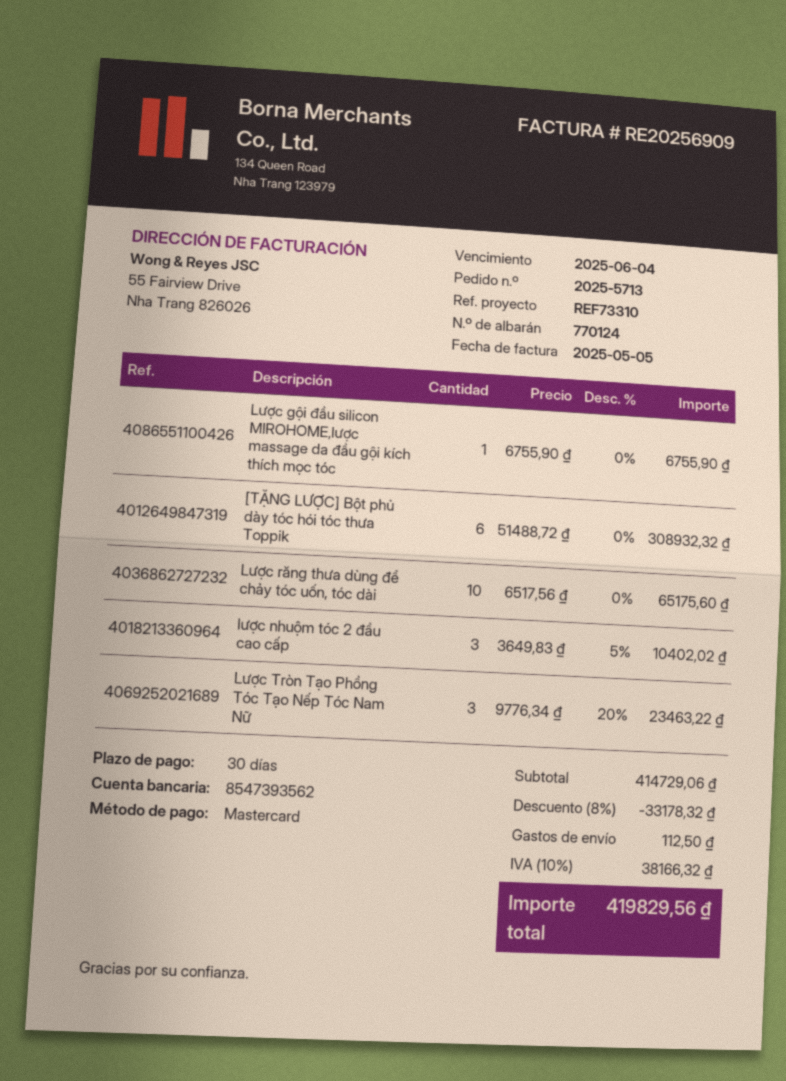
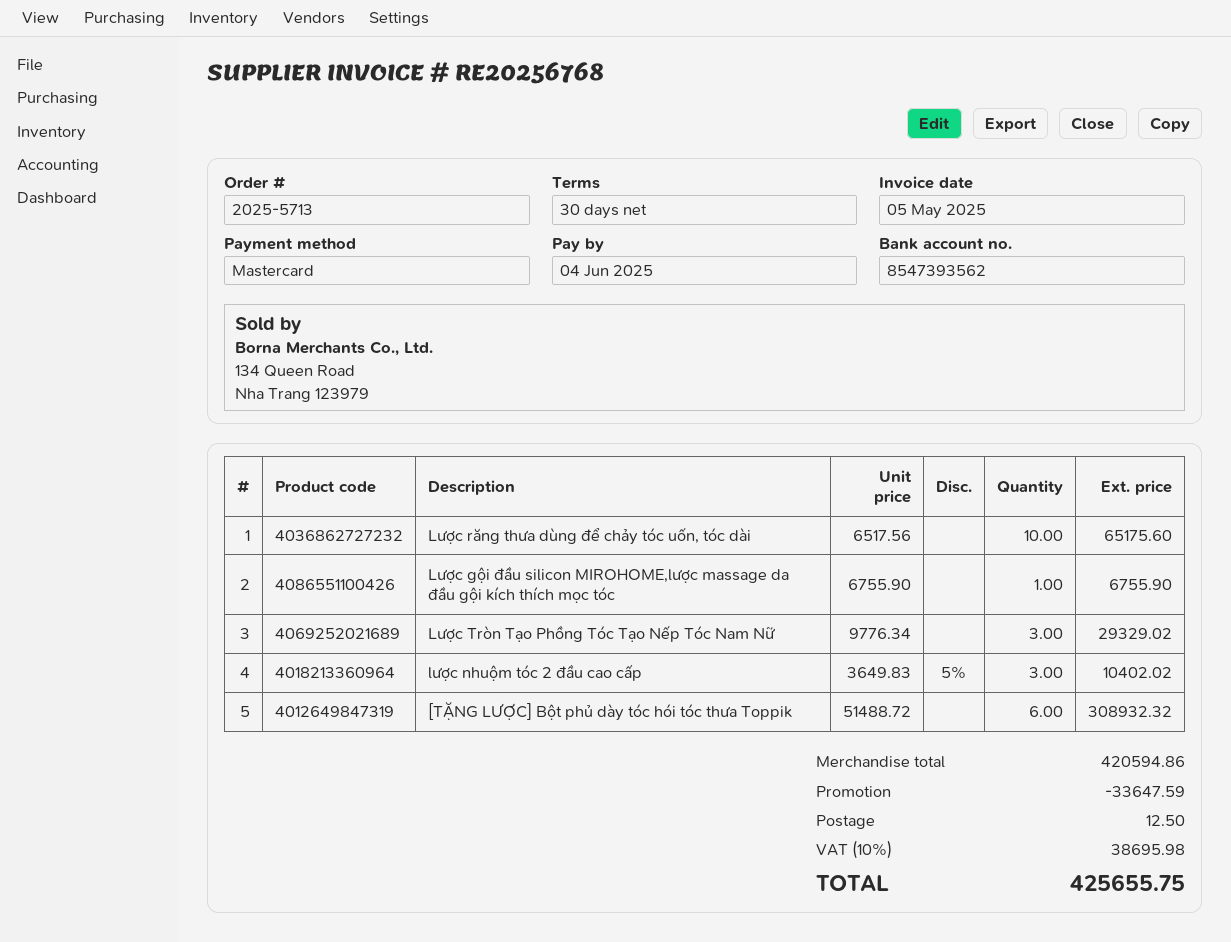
invoice number: RE20256909 -> RE20256768
Lược Tròn Tạo Phồng Tóc Tạo Nếp Tóc Nam Nữ: 3 x 9776.34 - 20% = 23463.22 -> 3 x 9776.34 = 29329.02
subtotal: 414729.06 -> 420594.86
discount: 33178.32 -> 33647.59
shipping: 112.50 -> 12.50
tax: 10% = 38166.32 -> 10% = 38695.98
total: 419829.56 -> 425655.75

